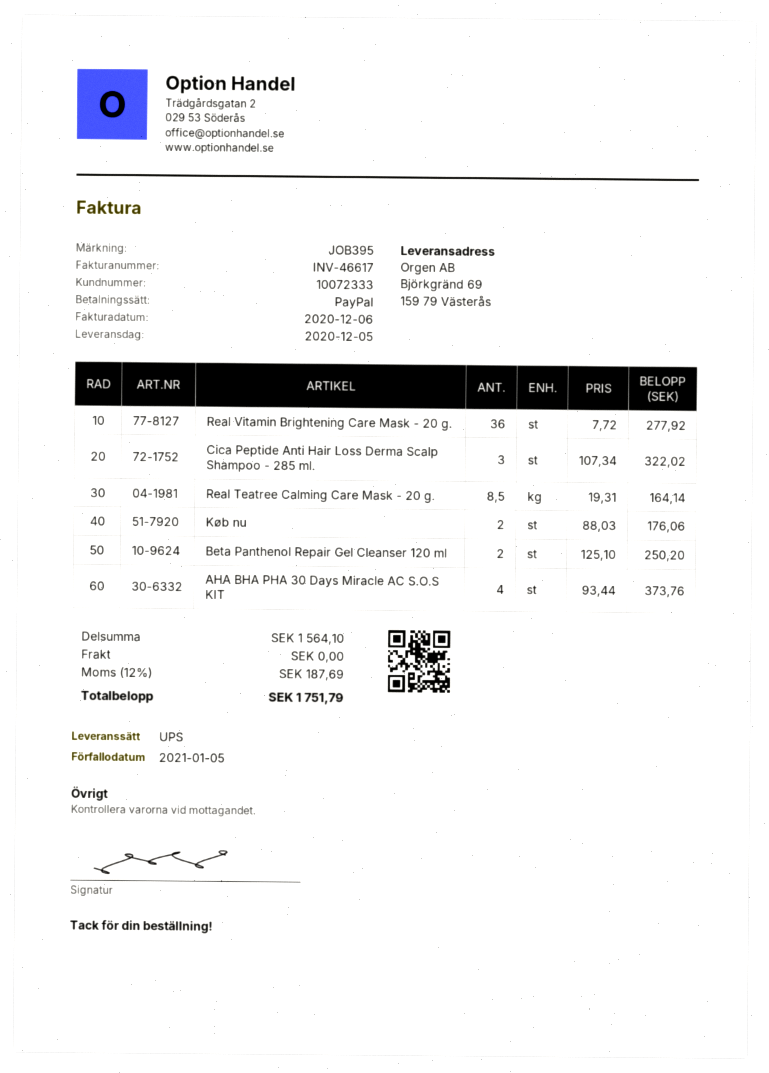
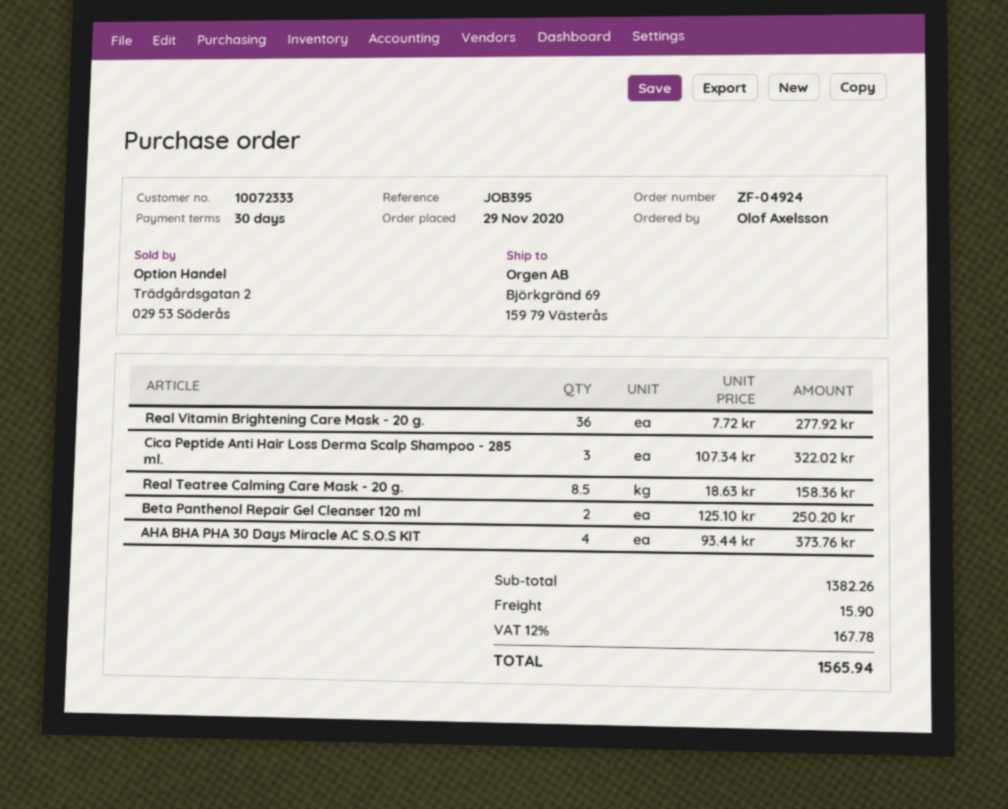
Real Teatree Calming Care Mask - 20 g.: 8.5 x 19.31 = 164.14 -> 8.5 x 18.63 = 158.36
Køb nu: 2 x 88.03 = 176.06 -> none
subtotal: 1564.10 -> 1382.26
shipping: 0.00 -> 15.90
tax: 12% = 187.69 -> 12% = 167.78
total: 1751.79 -> 1565.94

